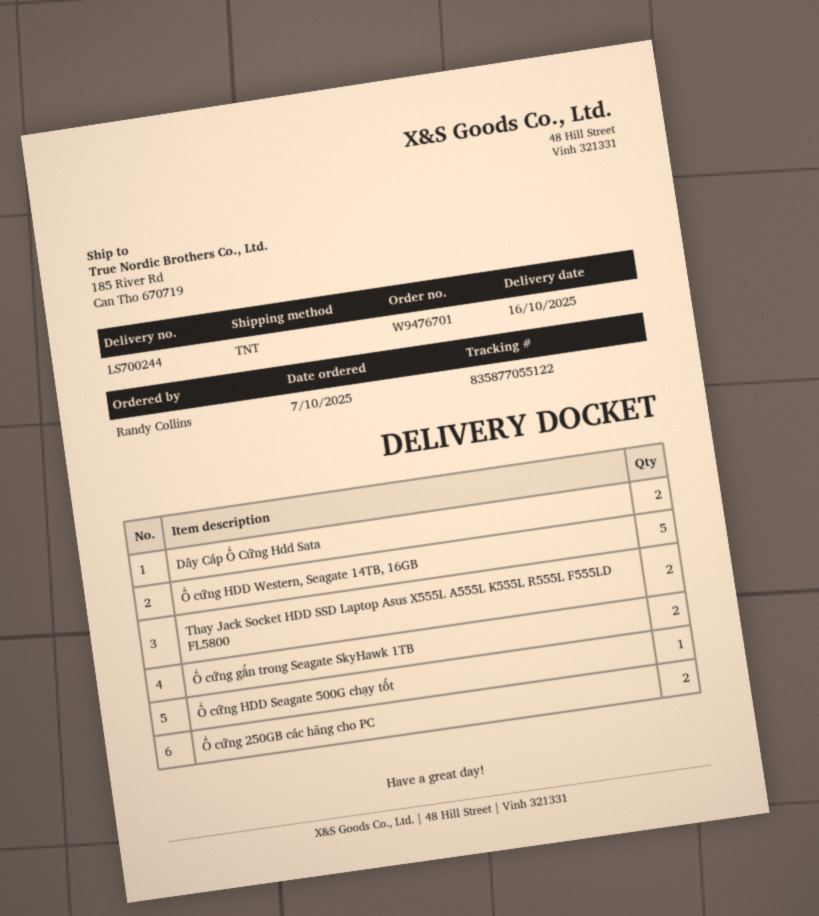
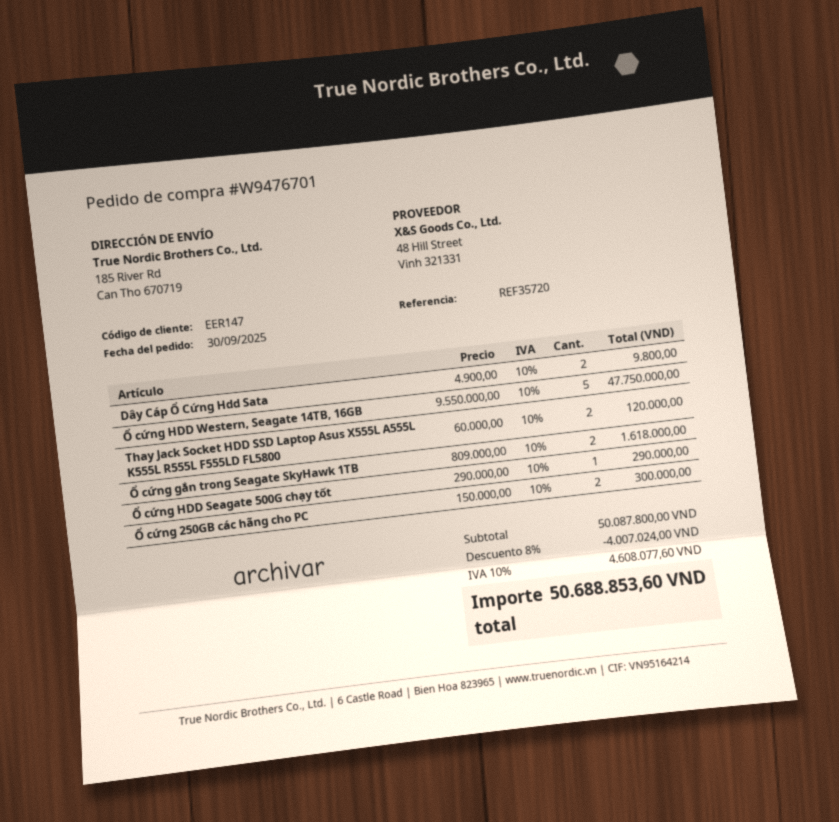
order date: 2025-10-07 -> 2025-09-30

